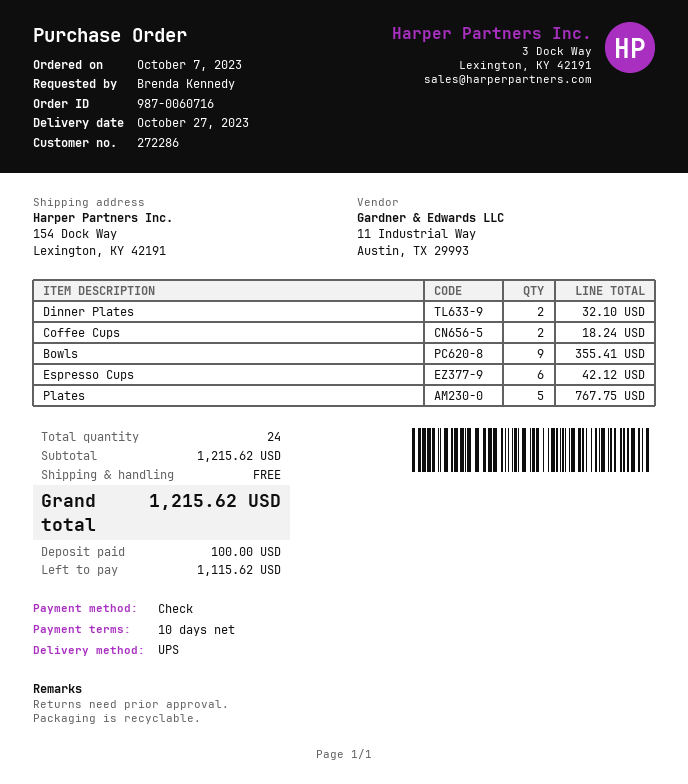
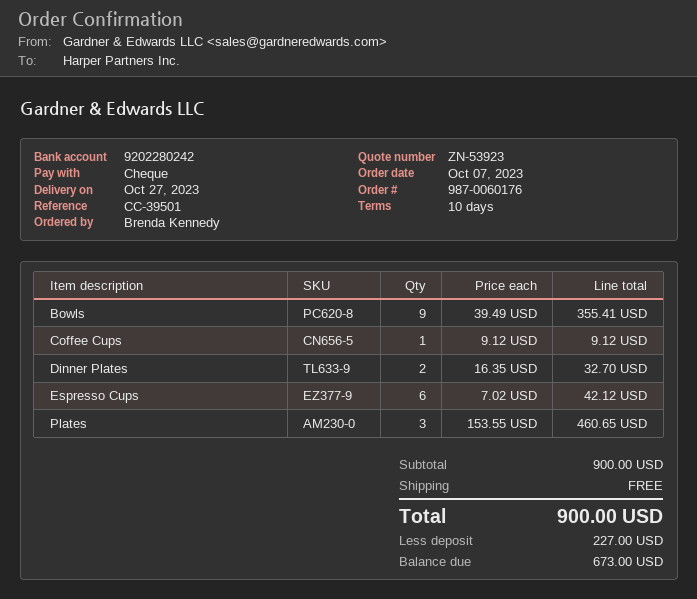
order number: 987-0060716 -> 987-0060176
Dinner Plates: 2 for 32.10 -> 2 for 32.70
Coffee Cups: 2 for 18.24 -> 1 for 9.12
Plates: 5 for 767.75 -> 3 for 460.65
subtotal: 1215.62 -> 900.00
total: 1215.62 -> 900.00
deposit: 100.00 -> 227.00
balance: 1115.62 -> 673.00

